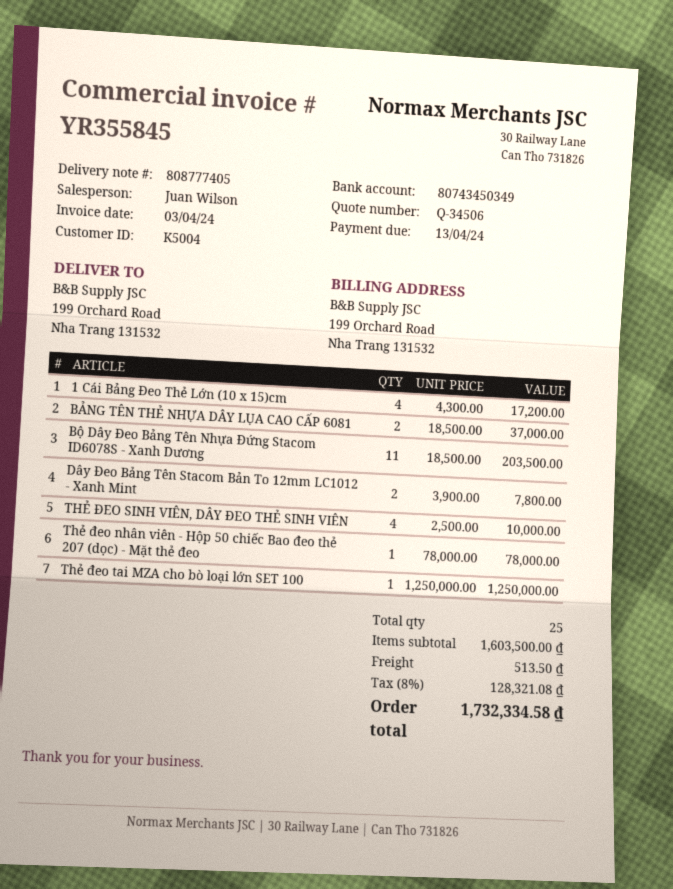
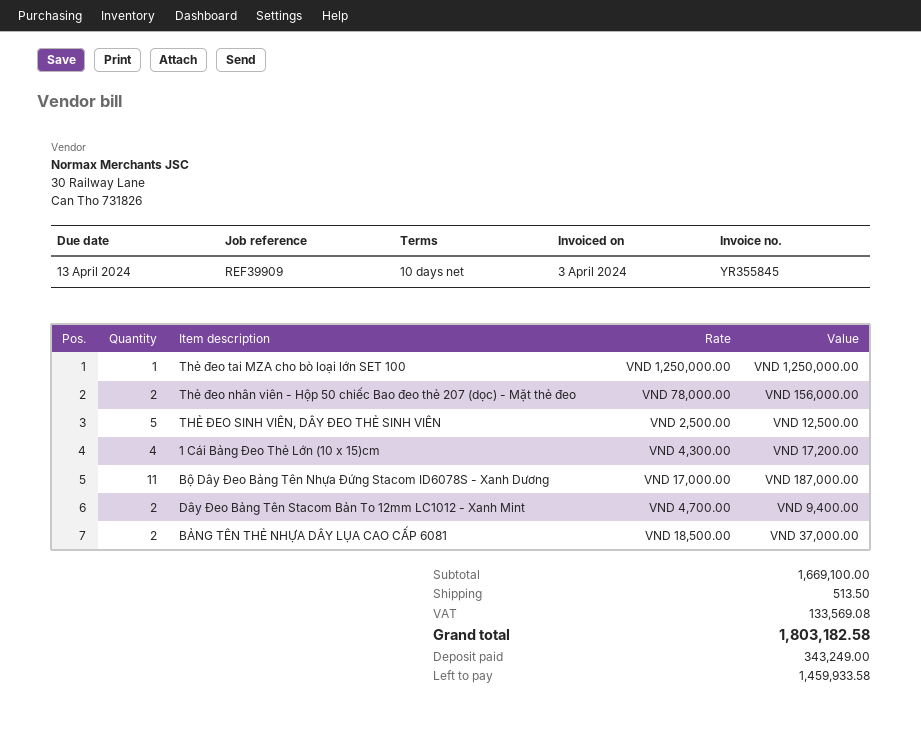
Bộ Dây Đeo Bảng Tên Nhựa Đứng Stacom ID6078S - Xanh Dương: 11 x 18500.00 = 203500.00 -> 11 x 17000.00 = 187000.00
Dây Đeo Bảng Tên Stacom Bản To 12mm LC1012 - Xanh Mint: 2 x 3900.00 = 7800.00 -> 2 x 4700.00 = 9400.00
THẺ ĐEO SINH VIÊN, DÂY ĐEO THẺ SINH VIÊN: 4 x 2500.00 = 10000.00 -> 5 x 2500.00 = 12500.00
Thẻ đeo nhân viên - Hộp 50 chiếc Bao đeo thẻ 207 (dọc) - Mặt thẻ đeo: 1 x 78000.00 = 78000.00 -> 2 x 78000.00 = 156000.00
subtotal: 1603500.00 -> 1669100.00
tax: 128321.08 -> 133569.08
total: 1732334.58 -> 1803182.58

